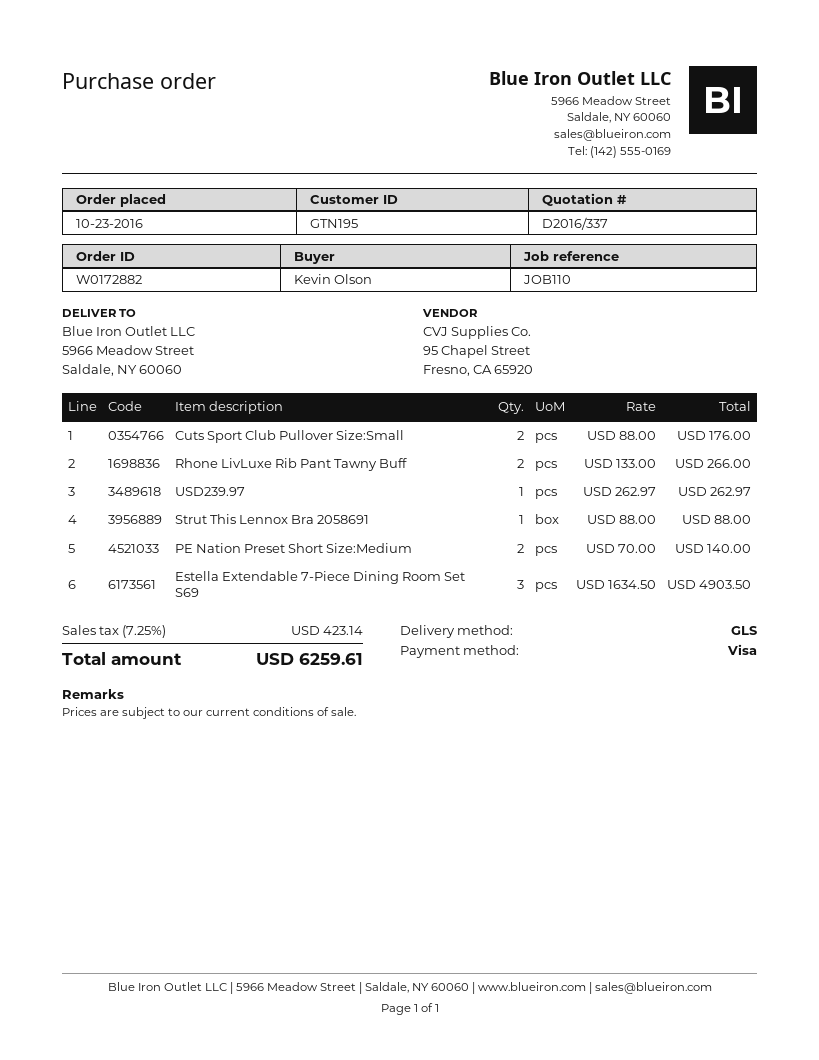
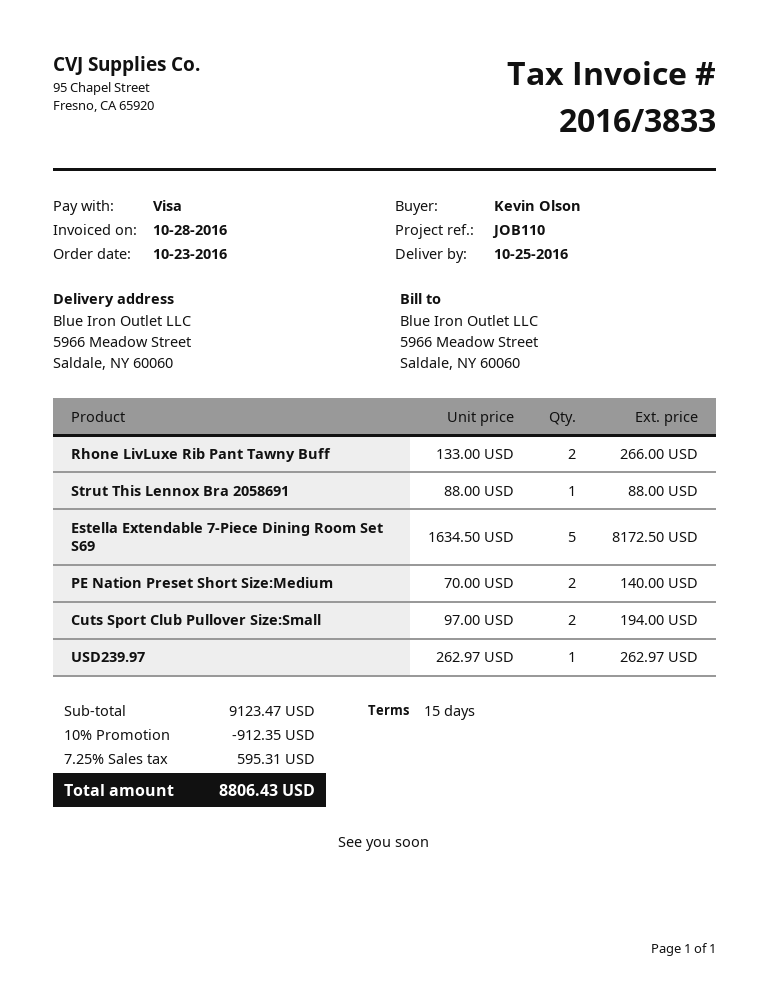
Cuts Sport Club Pullover Size:Small: 2 x 88.00 = 176.00 -> 2 x 97.00 = 194.00
Estella Extendable 7-Piece Dining Room Set S69: 3 x 1634.50 = 4903.50 -> 5 x 1634.50 = 8172.50
discount: none -> 10% = 912.35
tax: 7.25% = 423.14 -> 7.25% = 595.31
total: 6259.61 -> 8806.43

